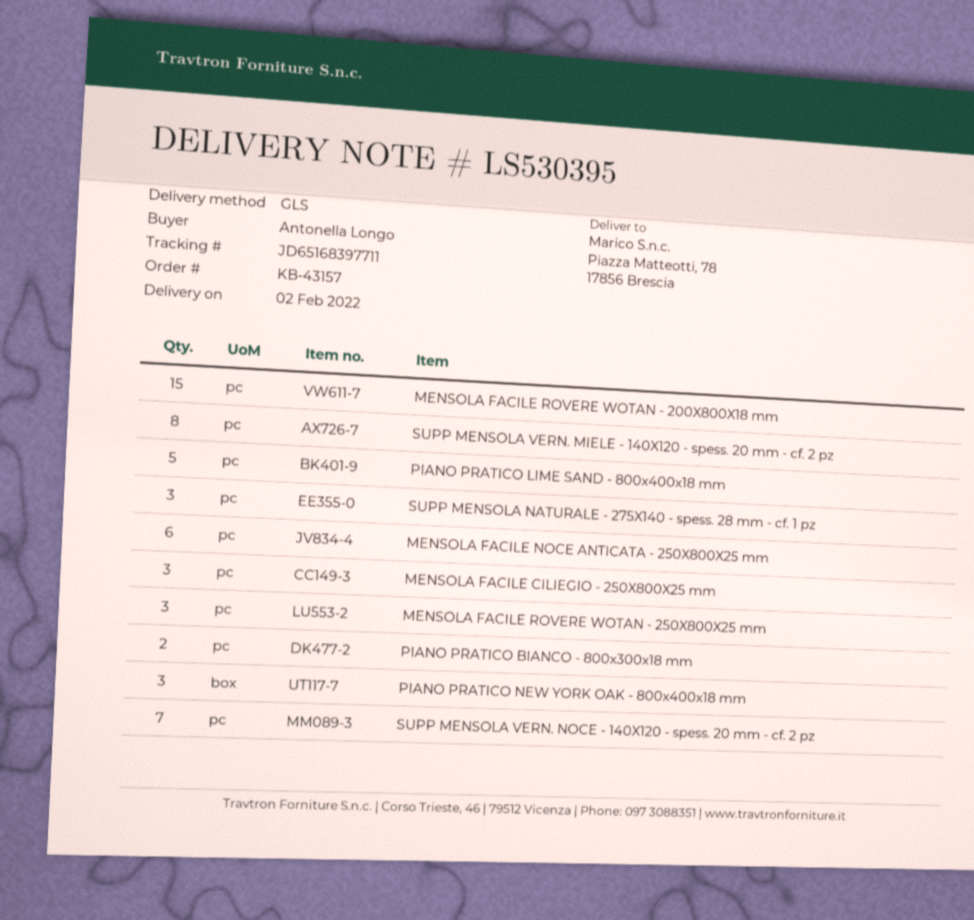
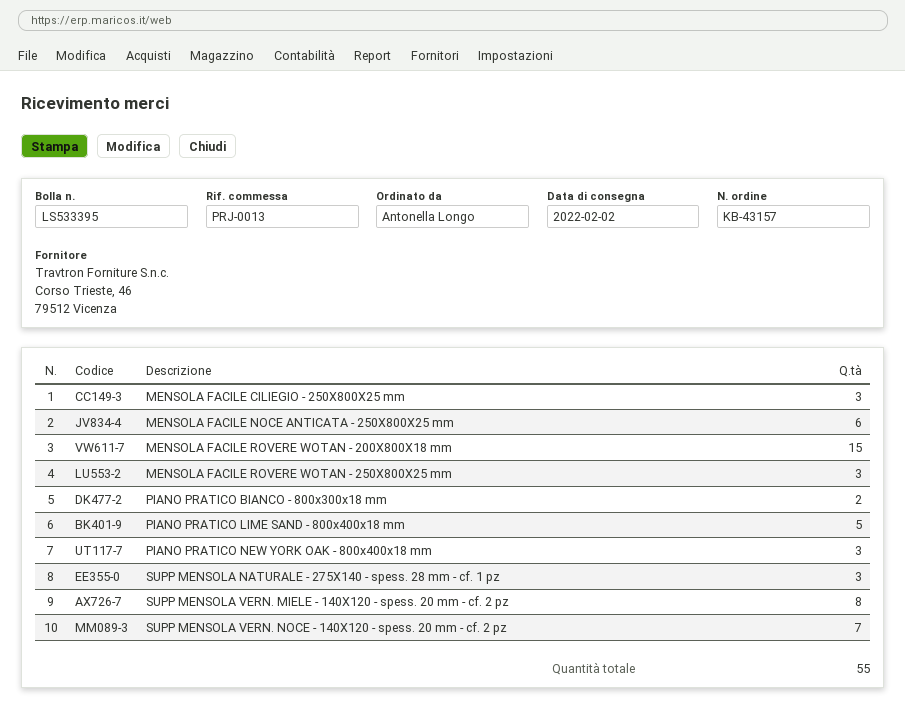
delivery note number: LS530395 -> LS533395

